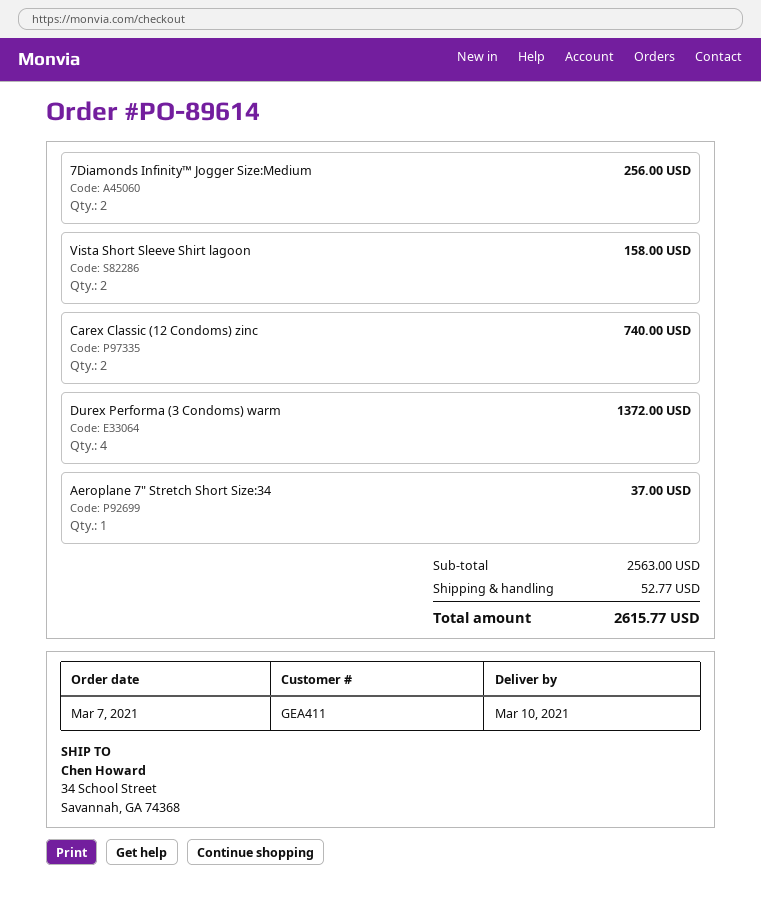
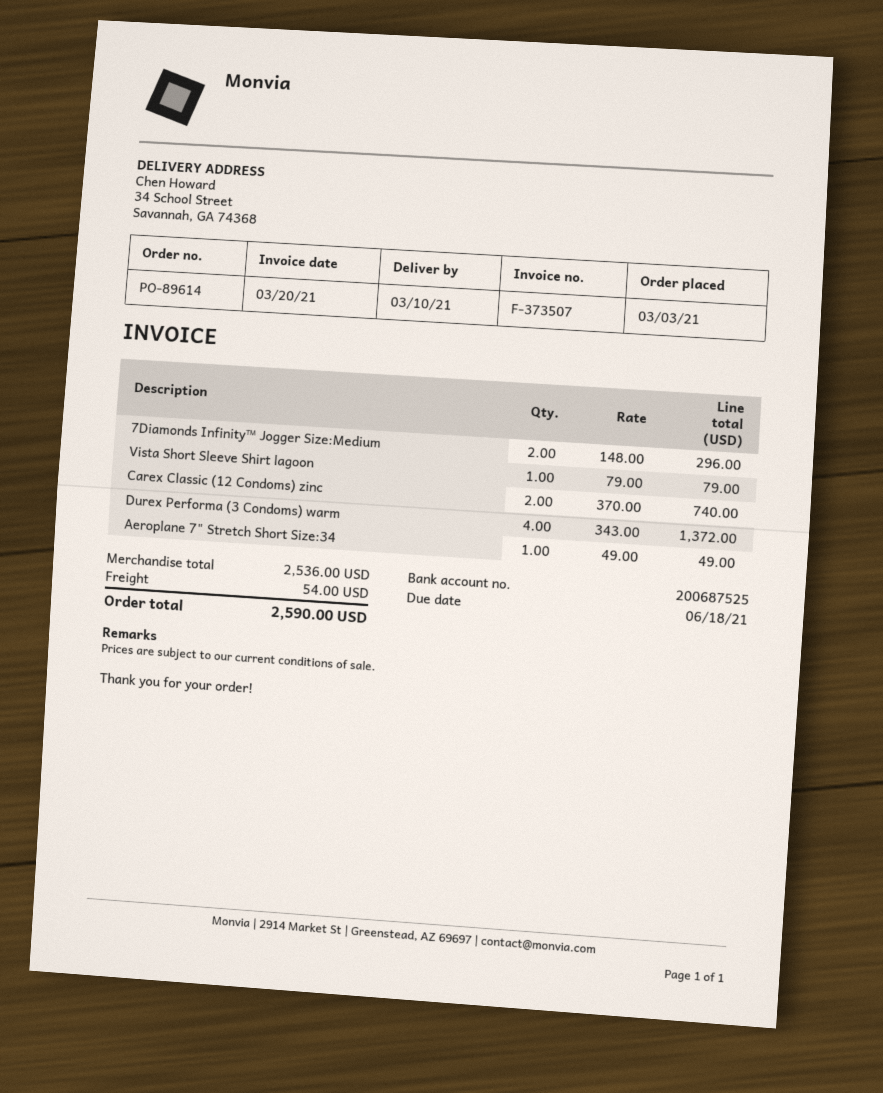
order date: 2021-03-07 -> 2021-03-03
7Diamonds Infinity™ Jogger Size:Medium: 2 for 256.00 -> 2 for 296.00
Vista Short Sleeve Shirt lagoon: 2 for 158.00 -> 1 for 79.00
Aeroplane 7" Stretch Short Size:34: 1 for 37.00 -> 1 for 49.00
subtotal: 2563.00 -> 2536.00
shipping: 52.77 -> 54.00
total: 2615.77 -> 2590.00

